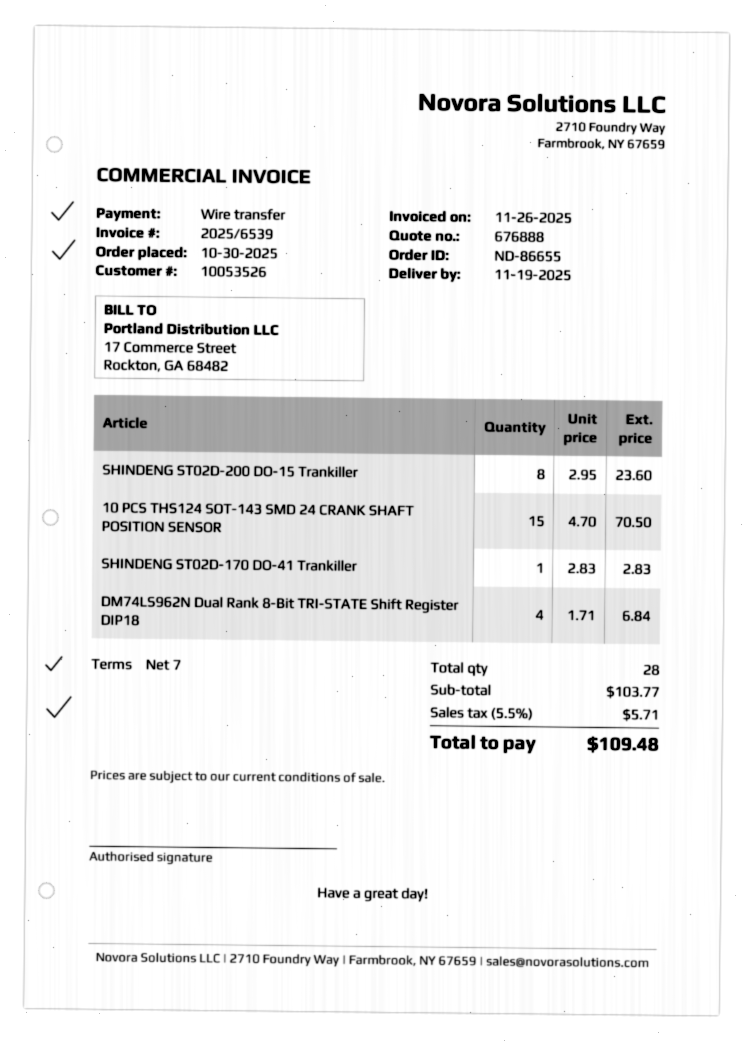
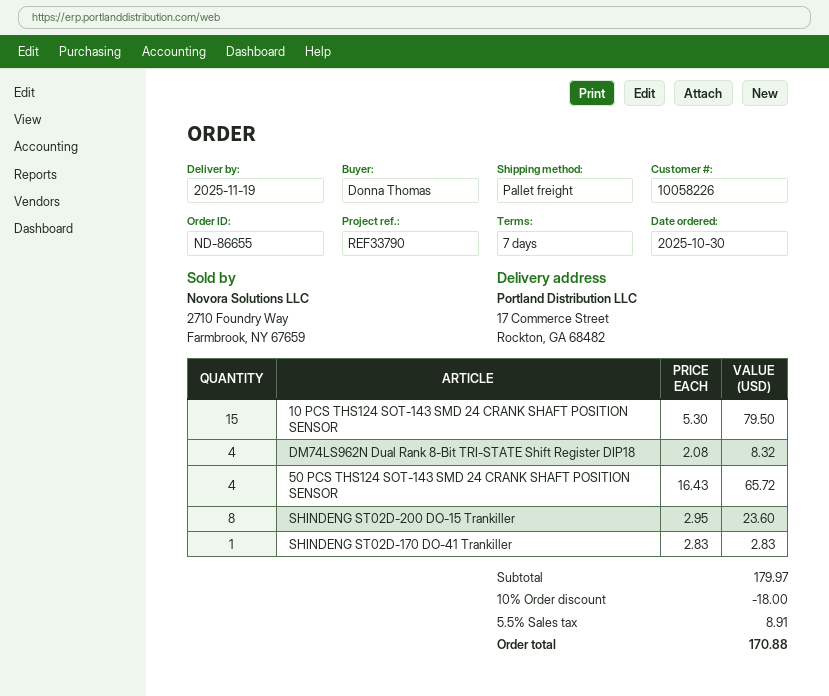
customer number: 10053526 -> 10058226
10 PCS THS124 SOT-143 SMD 24 CRANK SHAFT POSITION SENSOR: 15 x 4.70 = 70.50 -> 15 x 5.30 = 79.50
DM74LS962N Dual Rank 8-Bit TRI-STATE Shift Register DIP18: 4 x 1.71 = 6.84 -> 4 x 2.08 = 8.32
50 PCS THS124 SOT-143 SMD 24 CRANK SHAFT POSITION SENSOR: none -> 4 x 16.43 = 65.72
subtotal: 103.77 -> 179.97
discount: none -> 10% = 18.00
tax: 5.5% = 5.71 -> 5.5% = 8.91
total: 109.48 -> 170.88

